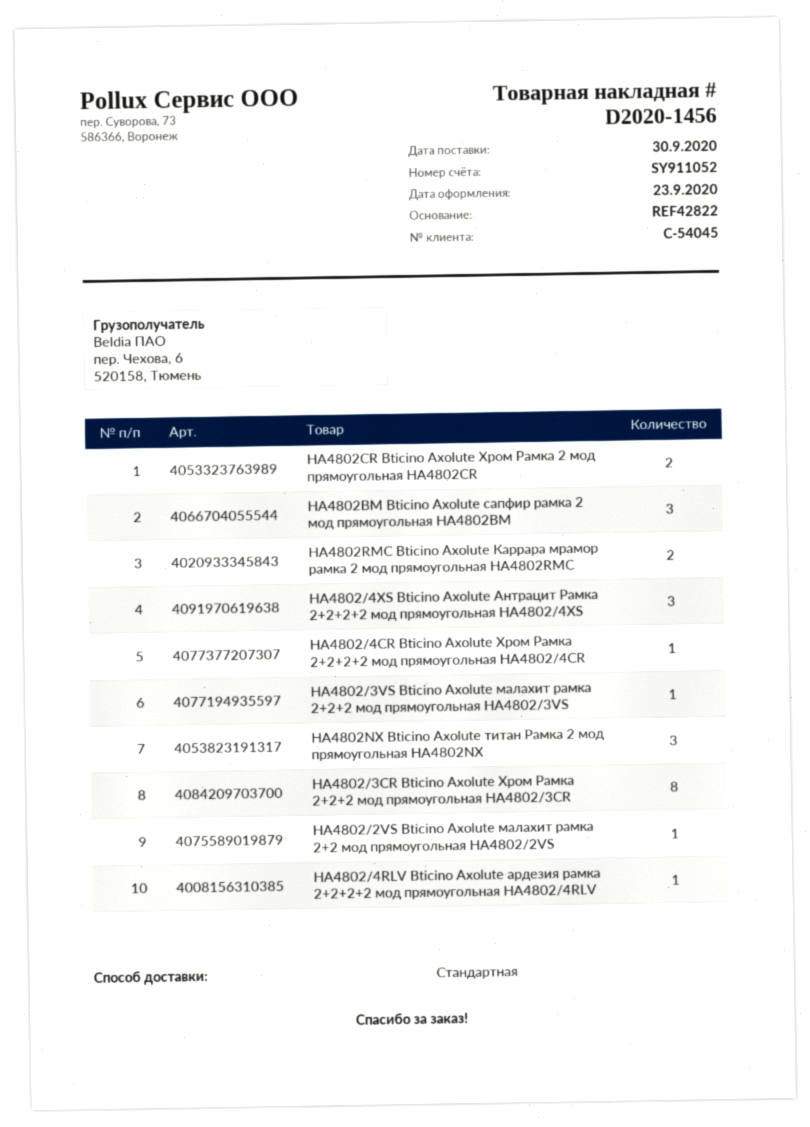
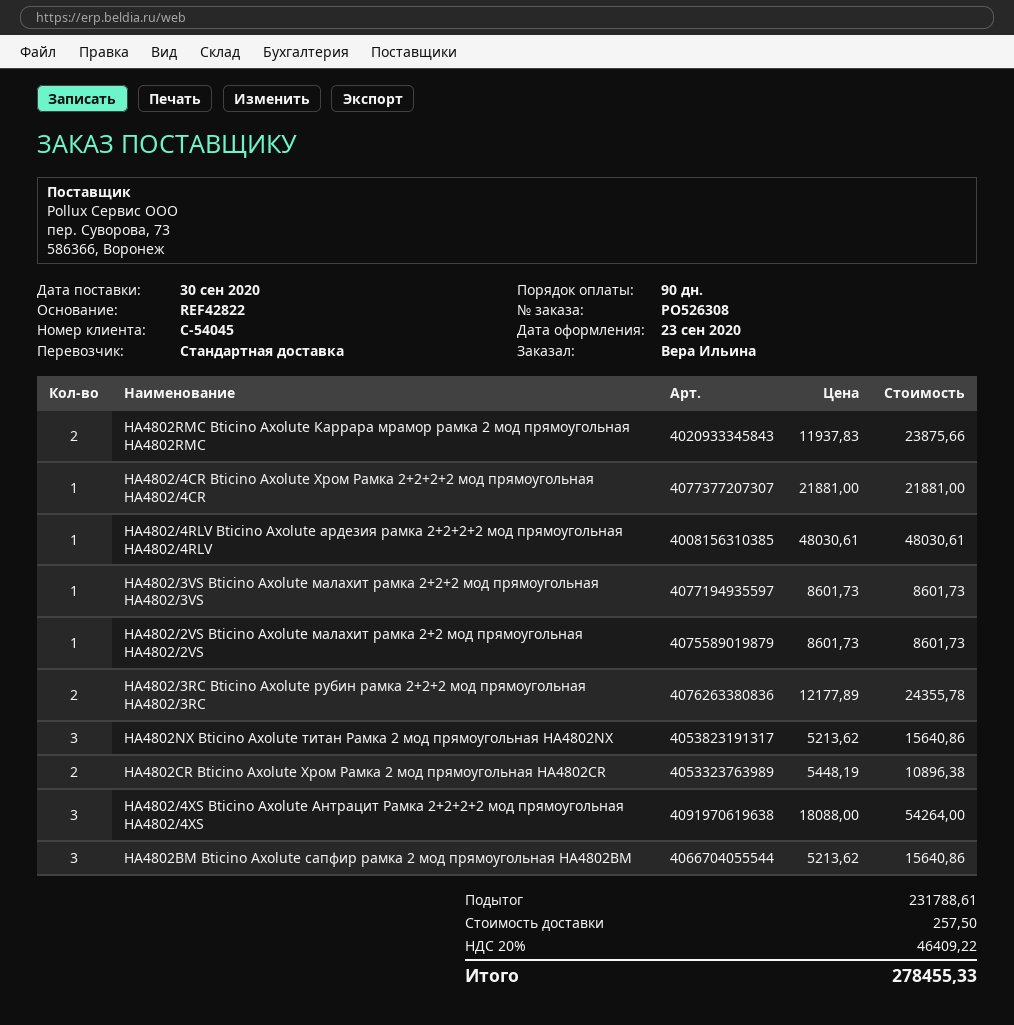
HA4802/3CR Bticino Axolute Хром Рамка 2+2+2 мод прямоугольная HA4802/3CR: 8 -> none
HA4802/3RC Bticino Axolute рубин рамка 2+2+2 мод прямоугольная HA4802/3RC: none -> 2

